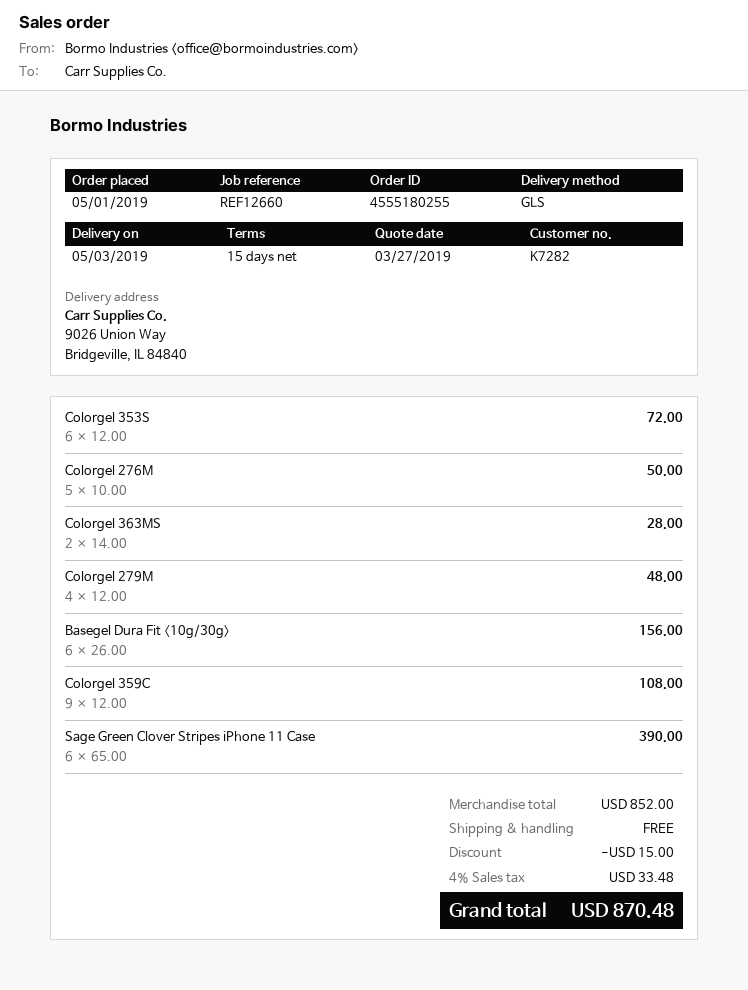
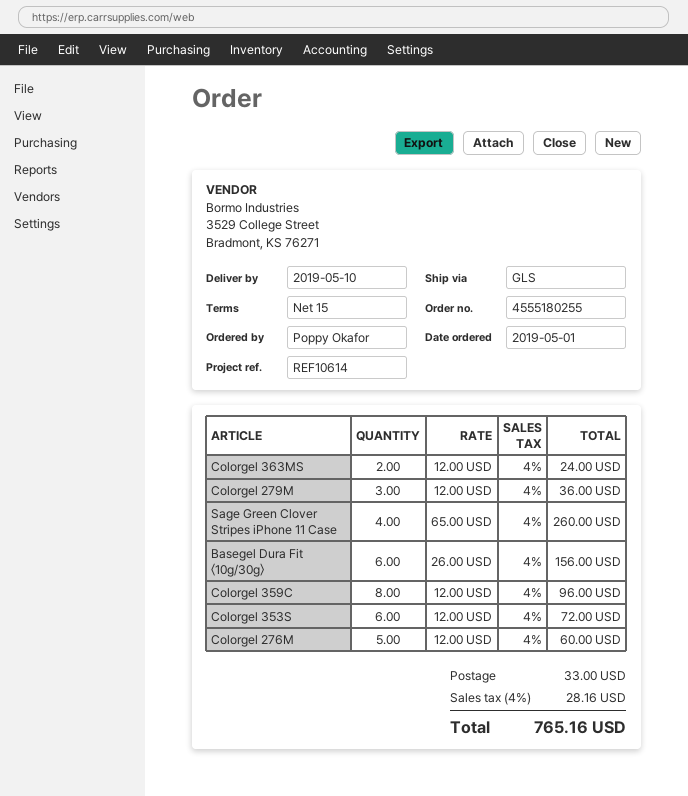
delivery date: 2019-05-03 -> 2019-05-10
reference: REF12660 -> REF10614
Colorgel 276M: 5 x 10.00 = 50.00 -> 5 x 12.00 = 60.00
Colorgel 363MS: 2 x 14.00 = 28.00 -> 2 x 12.00 = 24.00
Colorgel 279M: 4 x 12.00 = 48.00 -> 3 x 12.00 = 36.00
Colorgel 359C: 9 x 12.00 = 108.00 -> 8 x 12.00 = 96.00
Sage Green Clover Stripes iPhone 11 Case: 6 x 65.00 = 390.00 -> 4 x 65.00 = 260.00
discount: 15.00 -> none
shipping: 0.00 -> 33.00
tax: 4% = 33.48 -> 4% = 28.16
total: 870.48 -> 765.16

